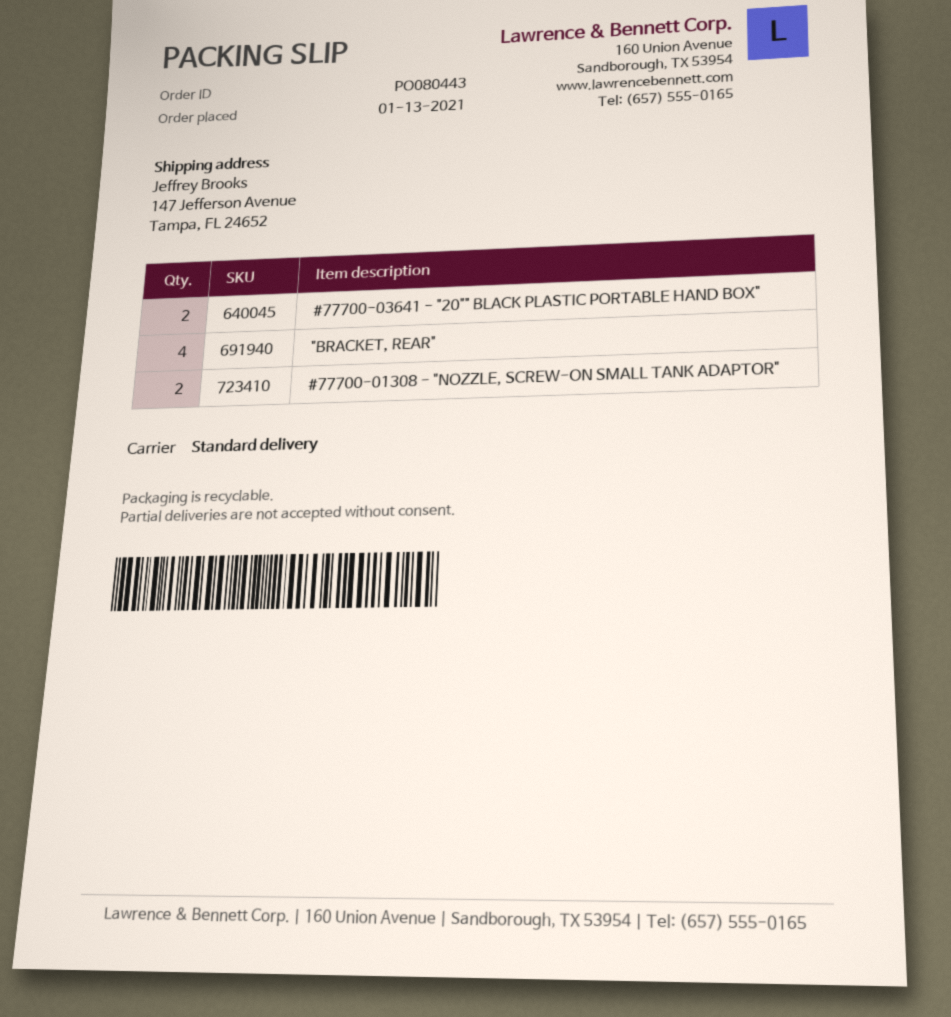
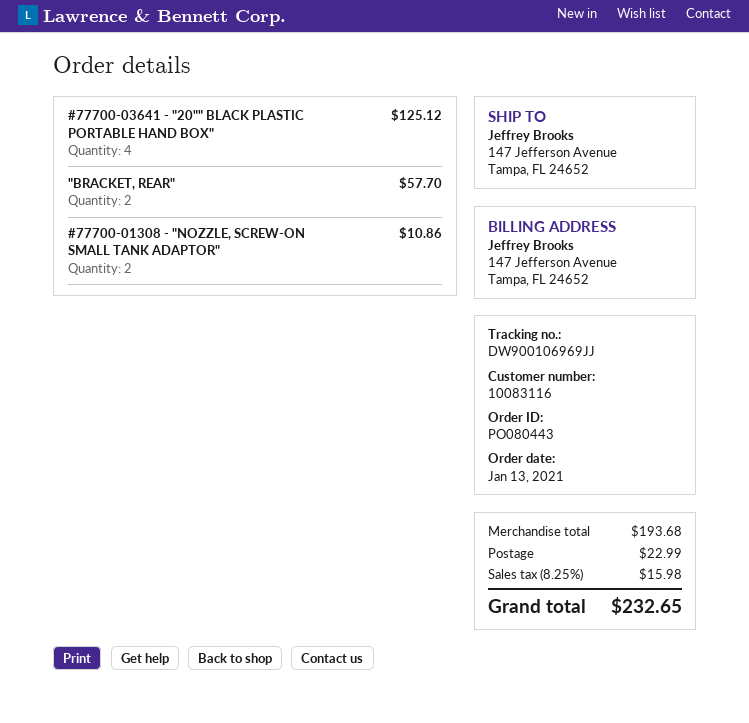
#77700-03641 - "20"" BLACK PLASTIC PORTABLE HAND BOX": 2 -> 4
"BRACKET, REAR": 4 -> 2

